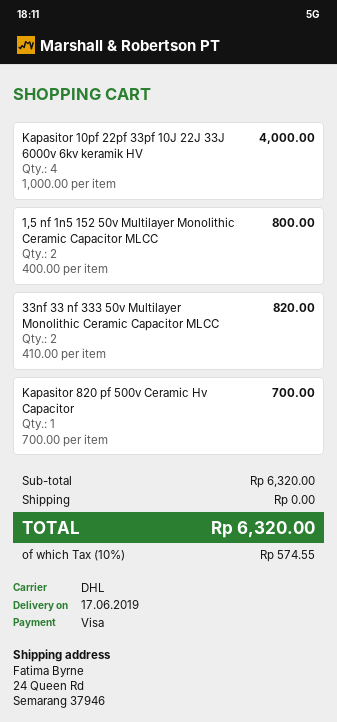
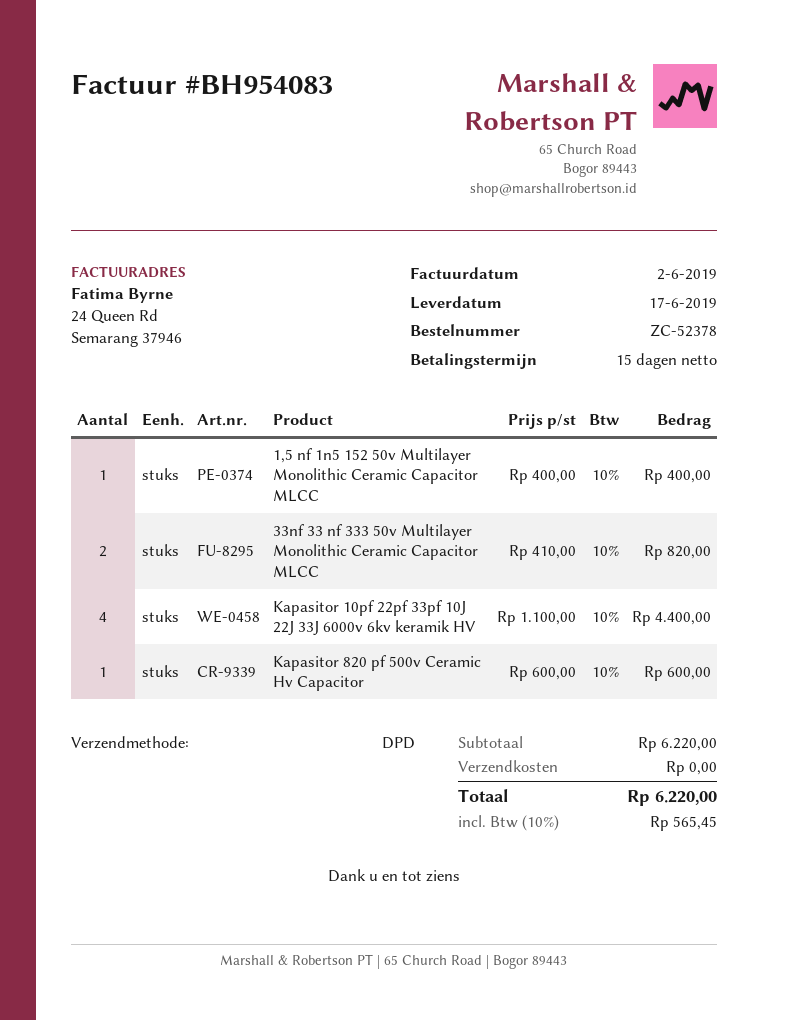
shipping method: DHL -> DPD
Kapasitor 10pf 22pf 33pf 10J 22J 33J 6000v 6kv keramik HV: 4 x 1000.00 = 4000.00 -> 4 x 1100.00 = 4400.00
1,5 nf 1n5 152 50v Multilayer Monolithic Ceramic Capacitor MLCC: 2 x 400.00 = 800.00 -> 1 x 400.00 = 400.00
Kapasitor 820 pf 500v Ceramic Hv Capacitor: 1 x 700.00 = 700.00 -> 1 x 600.00 = 600.00
subtotal: 6320.00 -> 6220.00
tax: 10% = 574.55 -> 10% = 565.45
total: 6320.00 -> 6220.00

